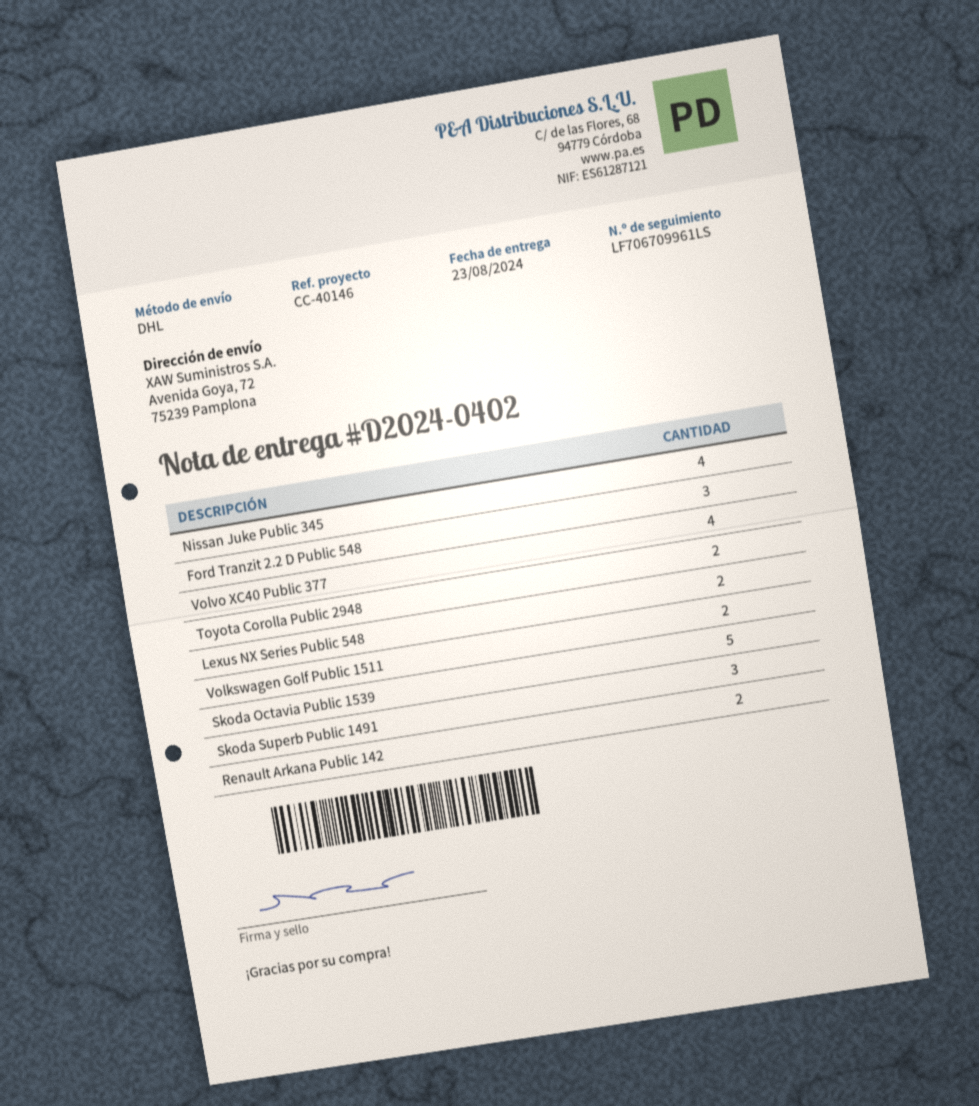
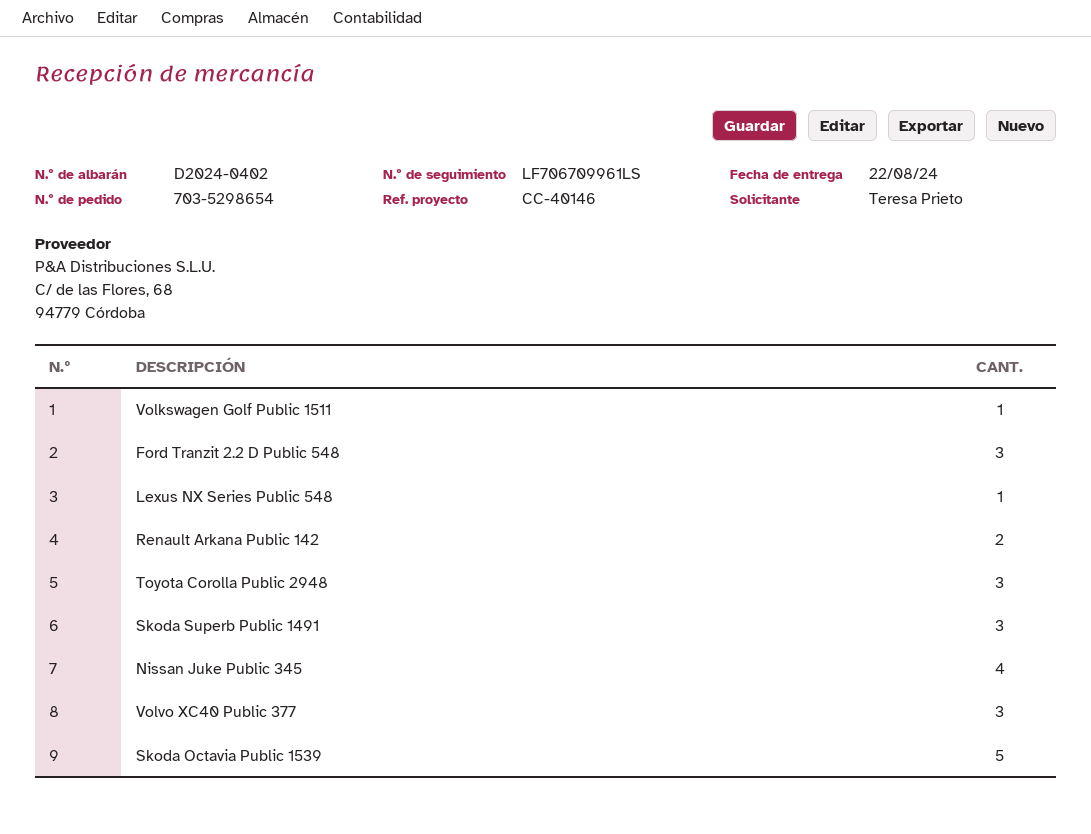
delivery date: 2024-08-23 -> 2024-08-22
Volvo XC40 Public 377: 4 -> 3
Toyota Corolla Public 2948: 2 -> 3
Lexus NX Series Public 548: 2 -> 1
Volkswagen Golf Public 1511: 2 -> 1

